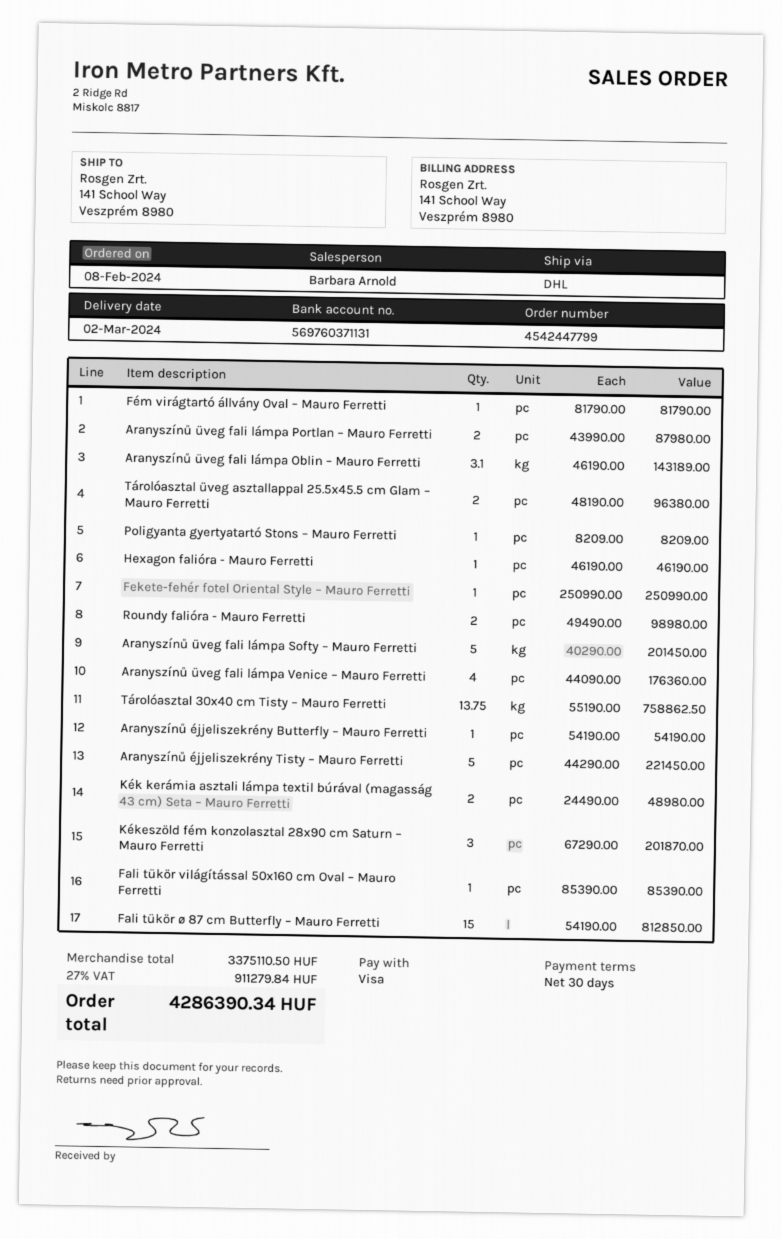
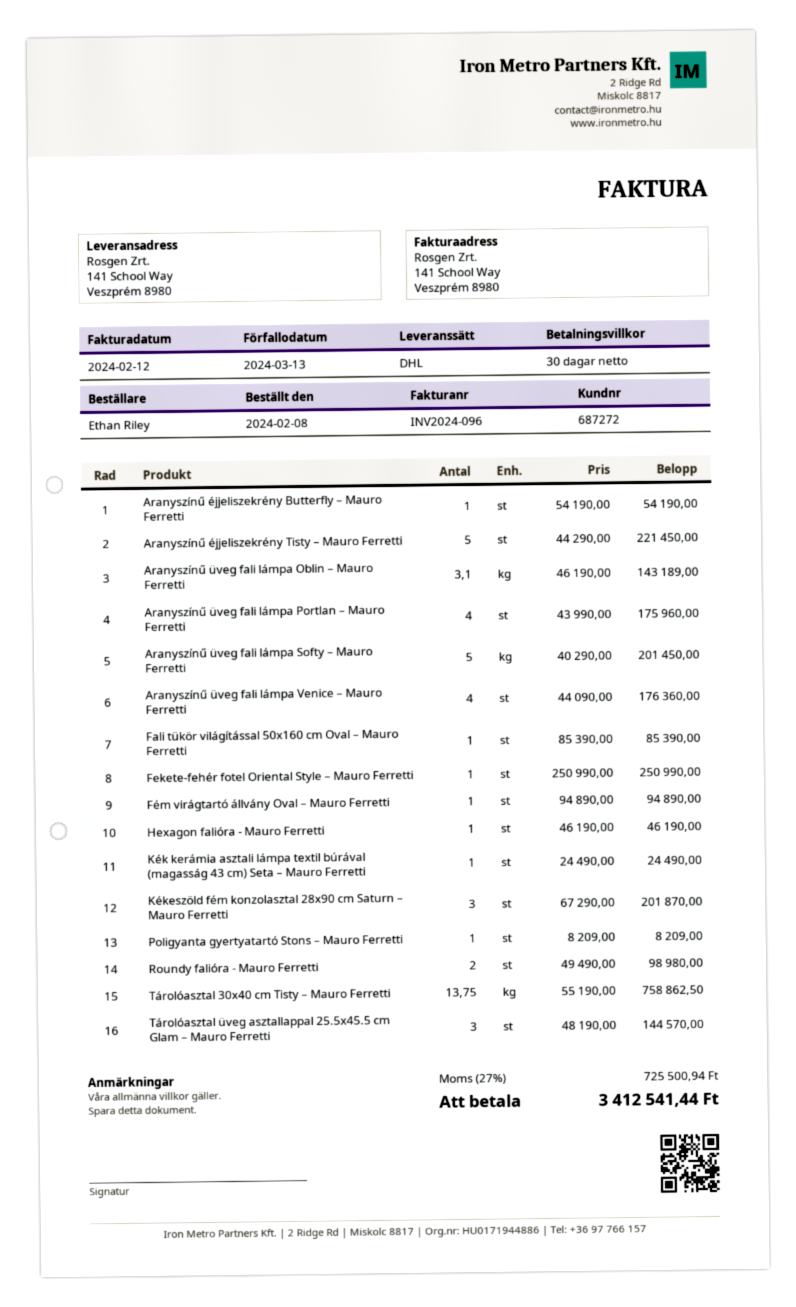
Fém virágtartó állvány Oval – Mauro Ferretti: 1 x 81790.00 = 81790.00 -> 1 x 94890.00 = 94890.00
Aranyszínű üveg fali lámpa Portlan – Mauro Ferretti: 2 x 43990.00 = 87980.00 -> 4 x 43990.00 = 175960.00
Tárolóasztal üveg asztallappal 25.5x45.5 cm Glam – Mauro Ferretti: 2 x 48190.00 = 96380.00 -> 3 x 48190.00 = 144570.00
Kék kerámia asztali lámpa textil búrával (magasság 43 cm) Seta – Mauro Ferretti: 2 x 24490.00 = 48980.00 -> 1 x 24490.00 = 24490.00
Fali tükör ø 87 cm Butterfly – Mauro Ferretti: 15 x 54190.00 = 812850.00 -> none
tax: 27% = 911279.84 -> 27% = 725500.94
total: 4286390.34 -> 3412541.44

